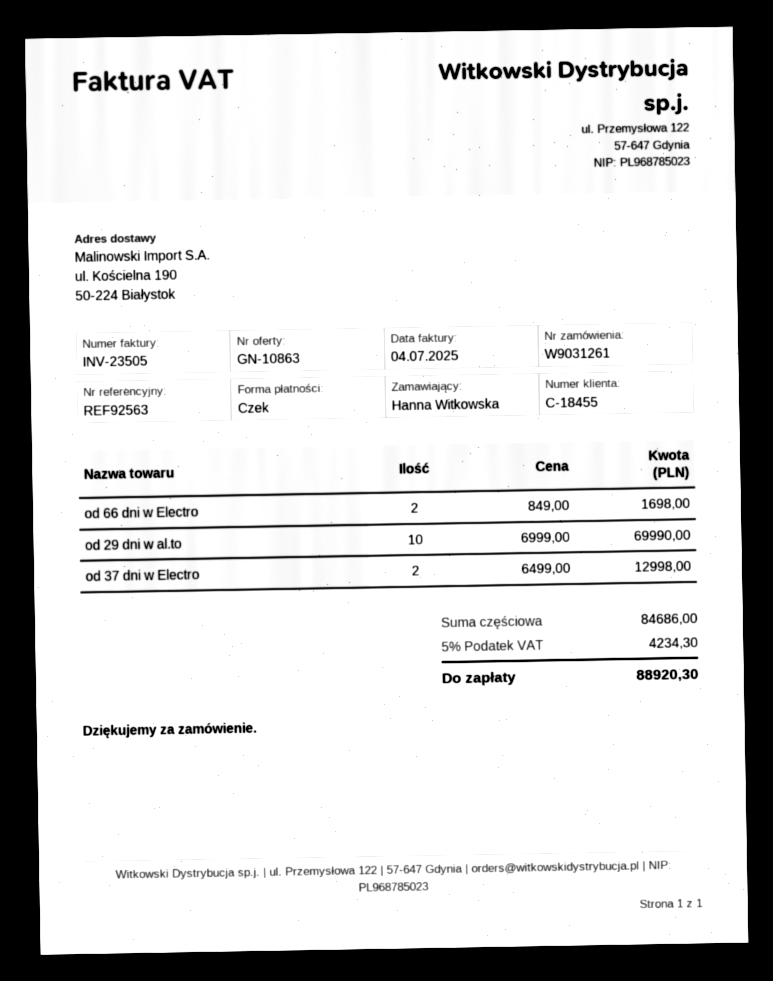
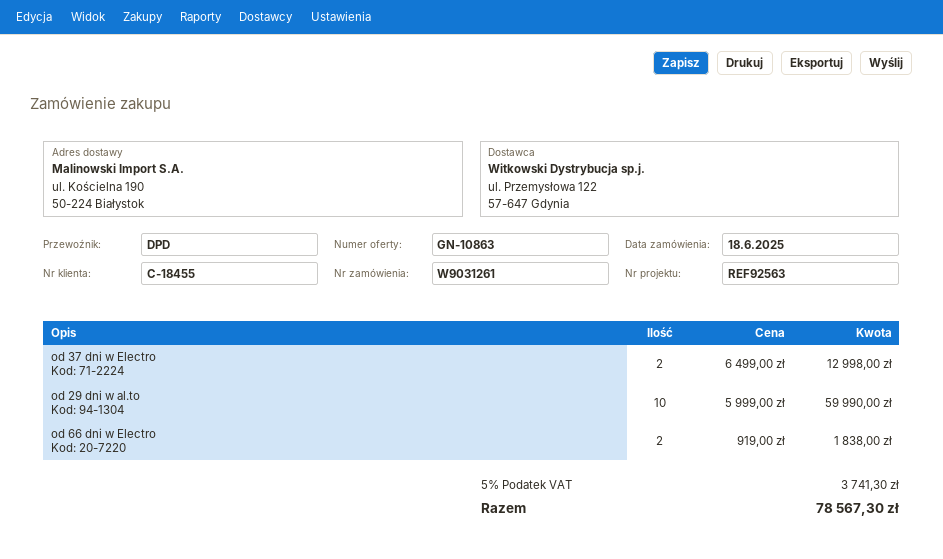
od 66 dni w Electro: 2 x 849.00 = 1698.00 -> 2 x 919.00 = 1838.00
od 29 dni w al.to: 10 x 6999.00 = 69990.00 -> 10 x 5999.00 = 59990.00
tax: 5% = 4234.30 -> 5% = 3741.30
total: 88920.30 -> 78567.30

